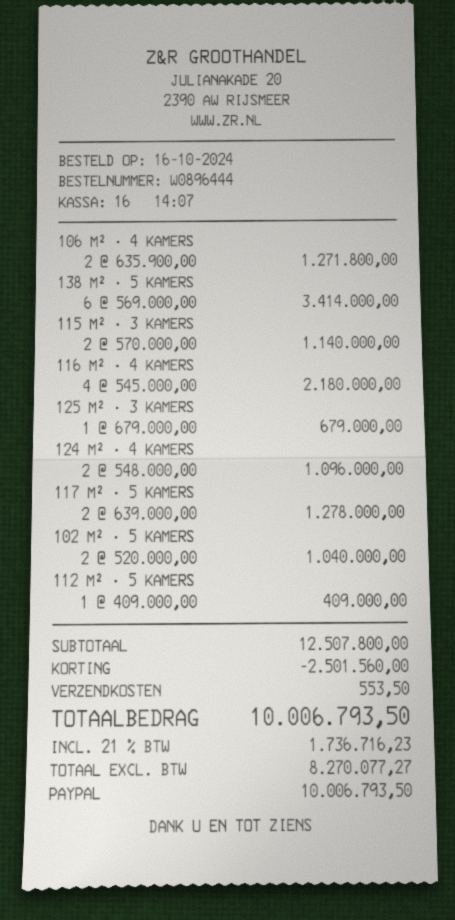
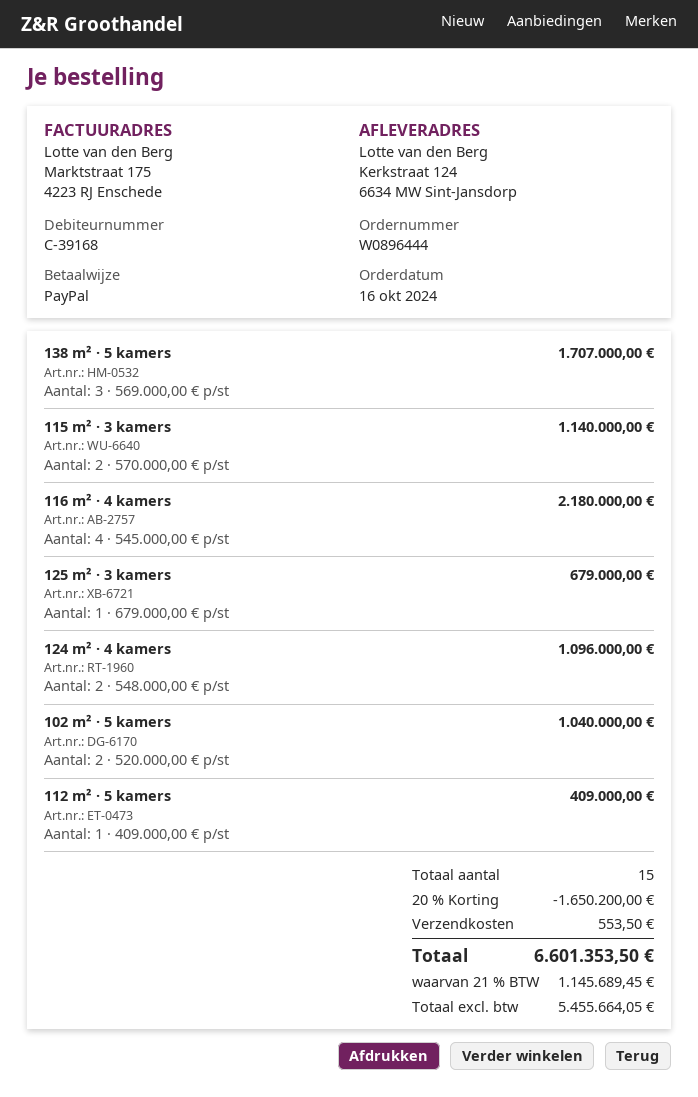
106 M² · 4 KAMERS: 2 x 635900.00 = 1271800.00 -> none
138 M² · 5 KAMERS: 6 x 569000.00 = 3414000.00 -> 3 x 569000.00 = 1707000.00
117 M² · 5 KAMERS: 2 x 639000.00 = 1278000.00 -> none
discount: 2501560.00 -> 1650200.00
net: 8270077.27 -> 5455664.05
tax: 21% = 1736716.23 -> 21% = 1145689.45
total: 10006793.50 -> 6601353.50

